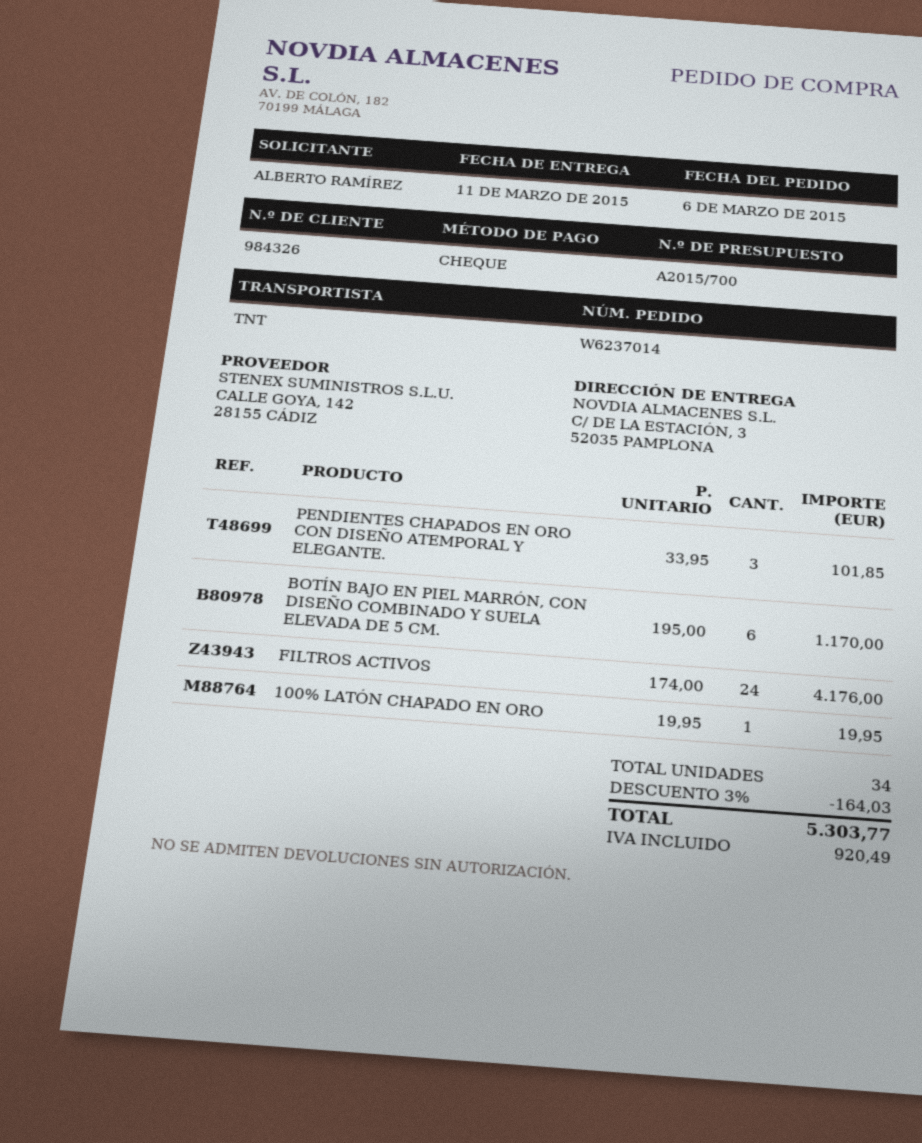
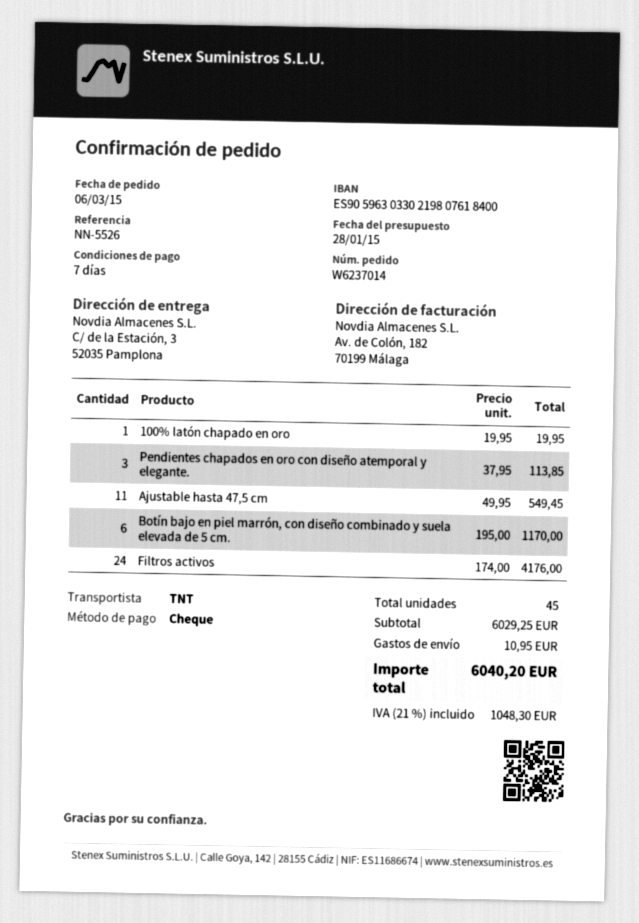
PENDIENTES CHAPADOS EN ORO CON DISEÑO ATEMPORAL Y ELEGANTE.: 3 x 33.95 = 101.85 -> 3 x 37.95 = 113.85
Ajustable hasta 47,5 cm: none -> 11 x 49.95 = 549.45
total quantity: 34 -> 45
discount: 3% = 164.03 -> none
shipping: none -> 10.95
tax: 920.49 -> 1048.30
total: 5303.77 -> 6040.20

